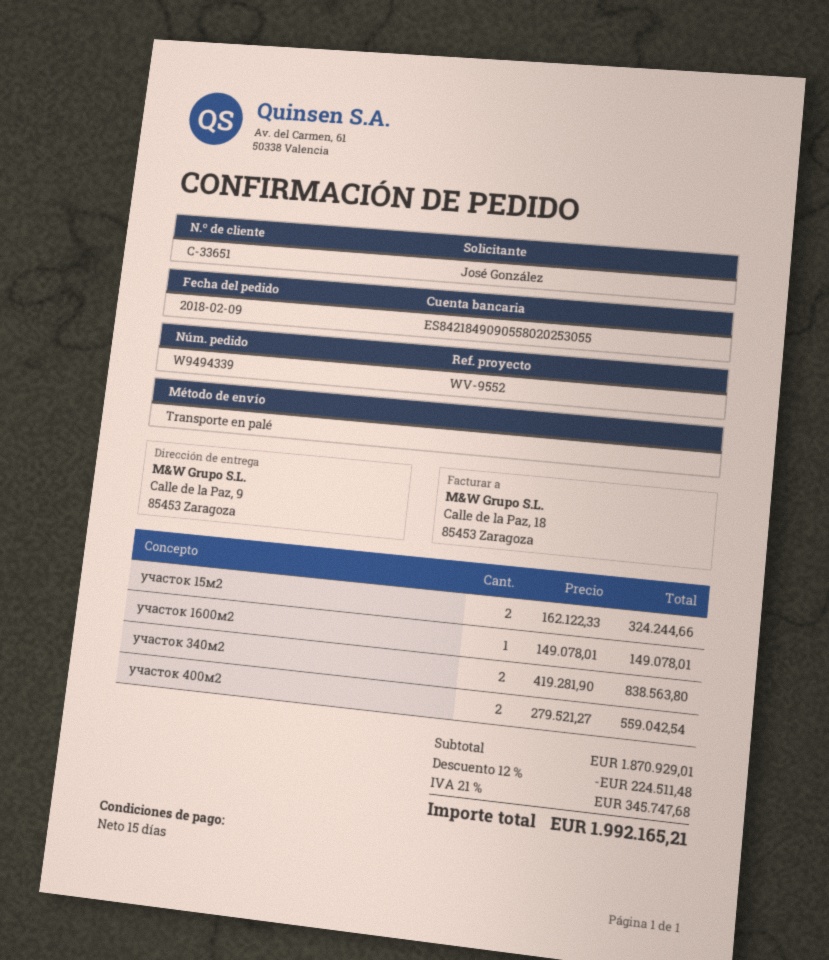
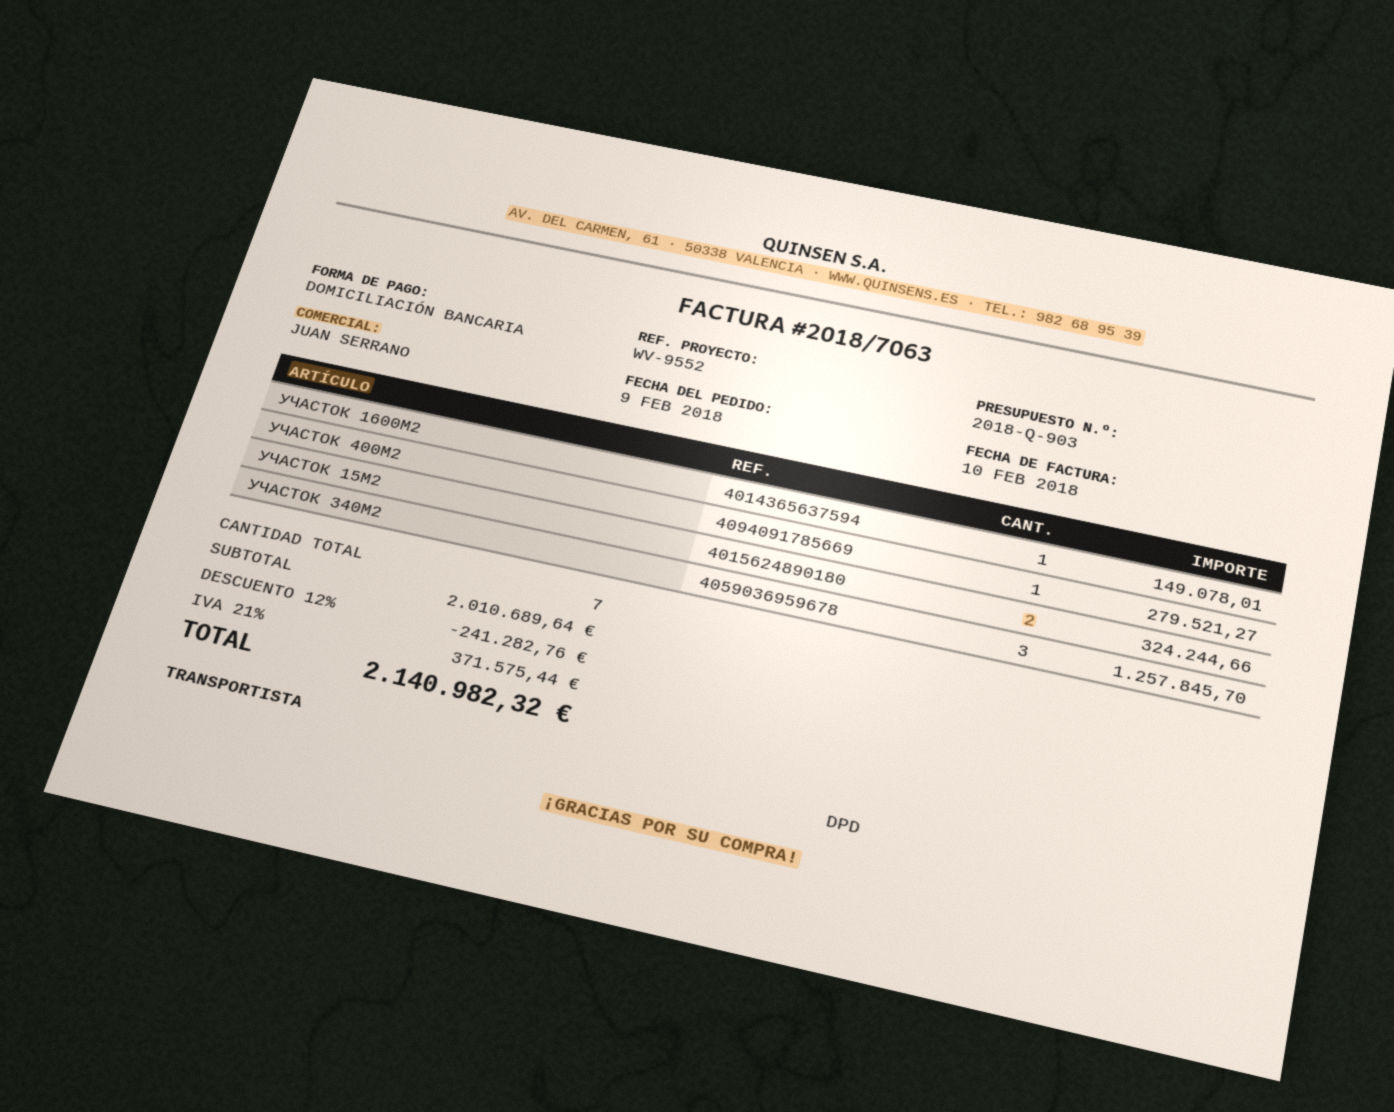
shipping method: pallet freight -> DPD
участок 340м2: 2 for 838563.80 -> 3 for 1257845.70
участок 400м2: 2 for 559042.54 -> 1 for 279521.27
subtotal: 1870929.01 -> 2010689.64
discount: 12% = 224511.48 -> 12% = 241282.76
tax: 21% = 345747.68 -> 21% = 371575.44
total: 1992165.21 -> 2140982.32

